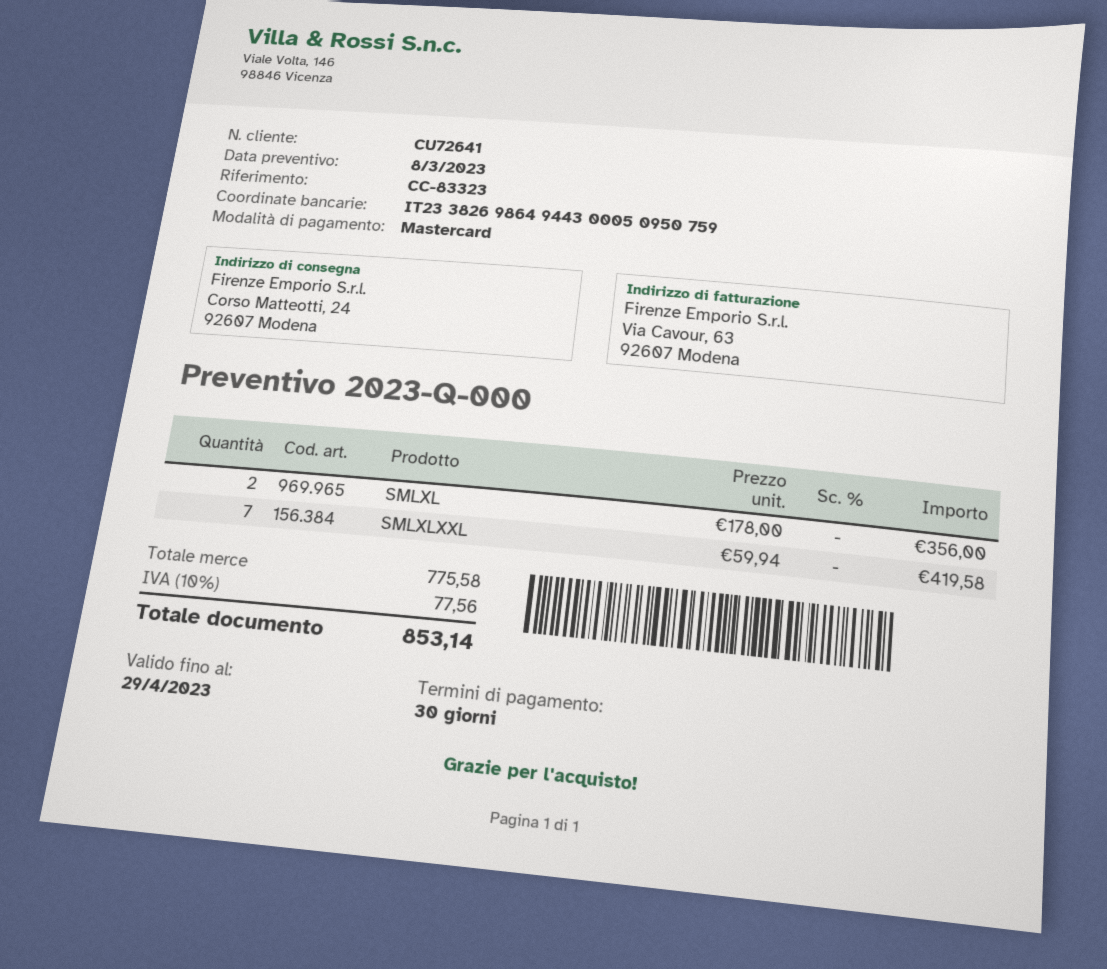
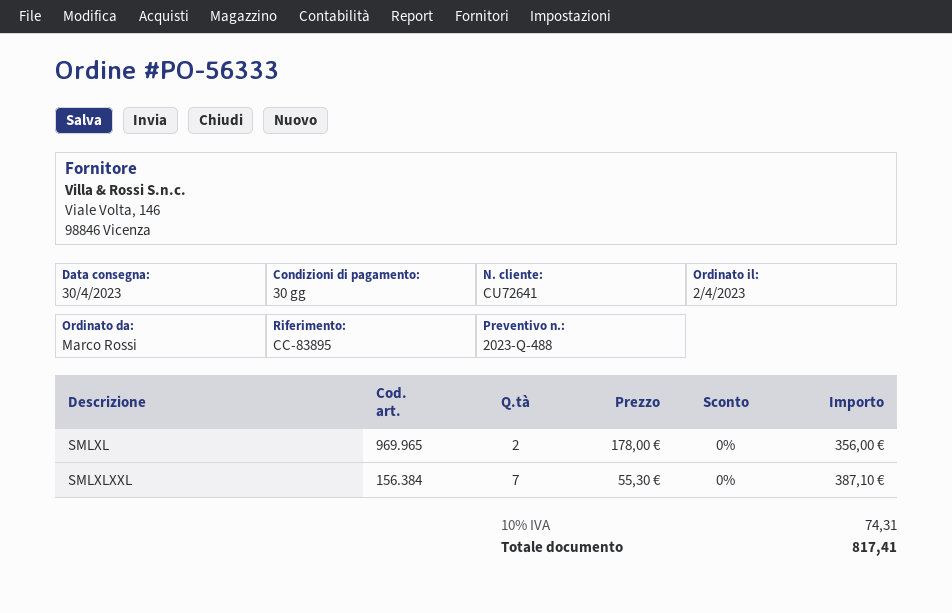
quote number: 2023-Q-000 -> 2023-Q-488
reference: CC-83323 -> CC-83895
SMLXLXXL: 7 x 59.94 = 419.58 -> 7 x 55.30 = 387.10
tax: 10% = 77.56 -> 10% = 74.31
total: 853.14 -> 817.41

